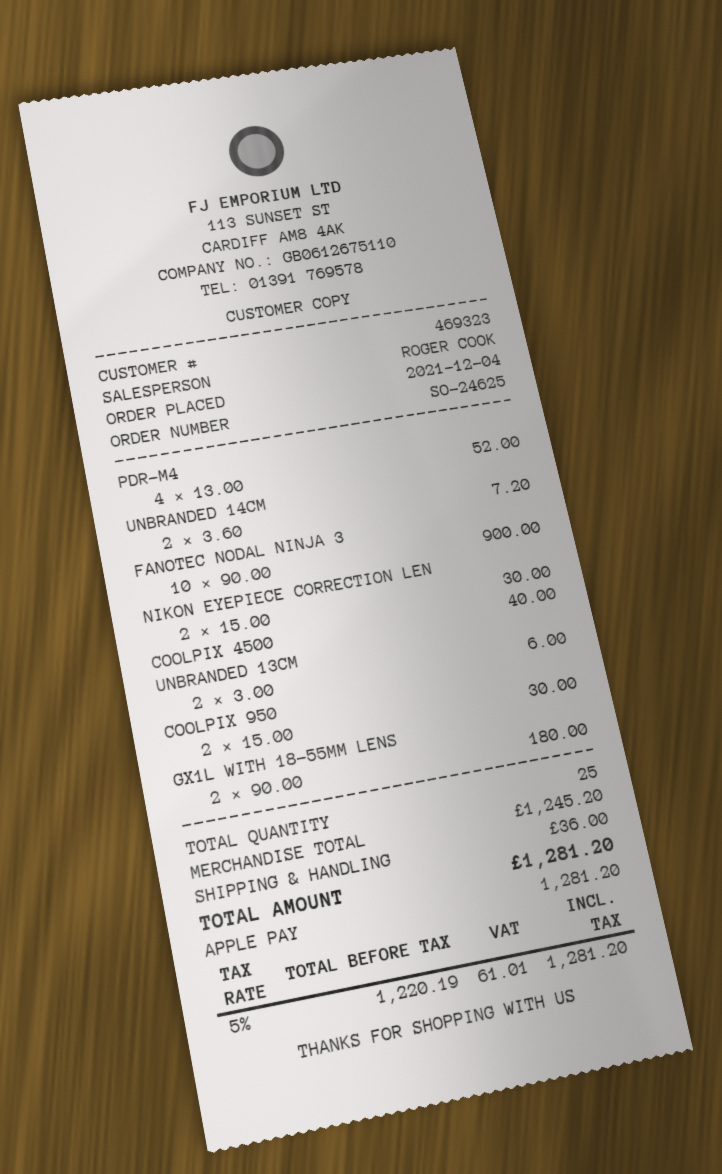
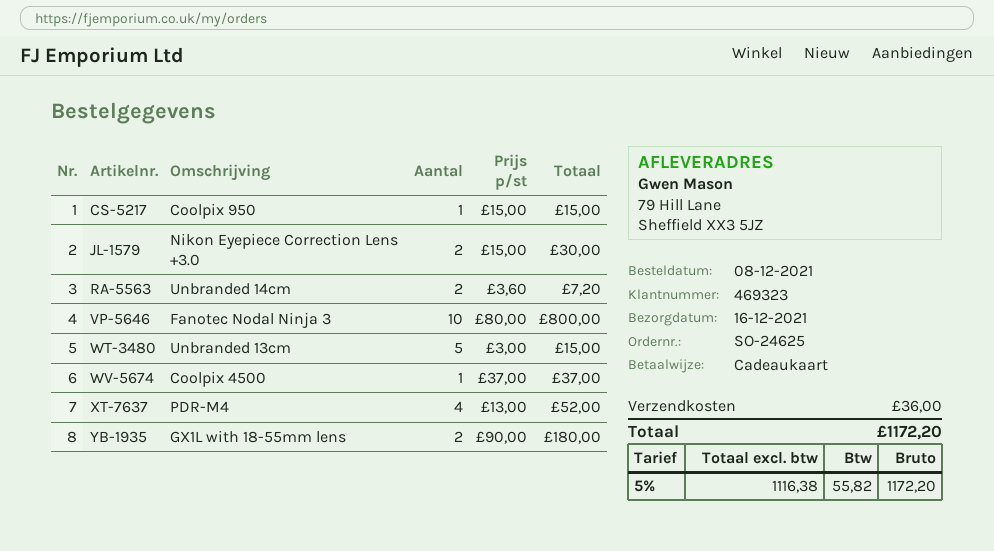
order date: 2021-12-04 -> 2021-12-08
payment method: Apple Pay -> gift card
FANOTEC NODAL NINJA 3: 10 x 90.00 = 900.00 -> 10 x 80.00 = 800.00
COOLPIX 4500: 1 x 40.00 = 40.00 -> 1 x 37.00 = 37.00
UNBRANDED 13CM: 2 x 3.00 = 6.00 -> 5 x 3.00 = 15.00
COOLPIX 950: 2 x 15.00 = 30.00 -> 1 x 15.00 = 15.00
net: 1220.19 -> 1116.38
tax: 5% = 61.01 -> 5% = 55.82
total: 1281.20 -> 1172.20

